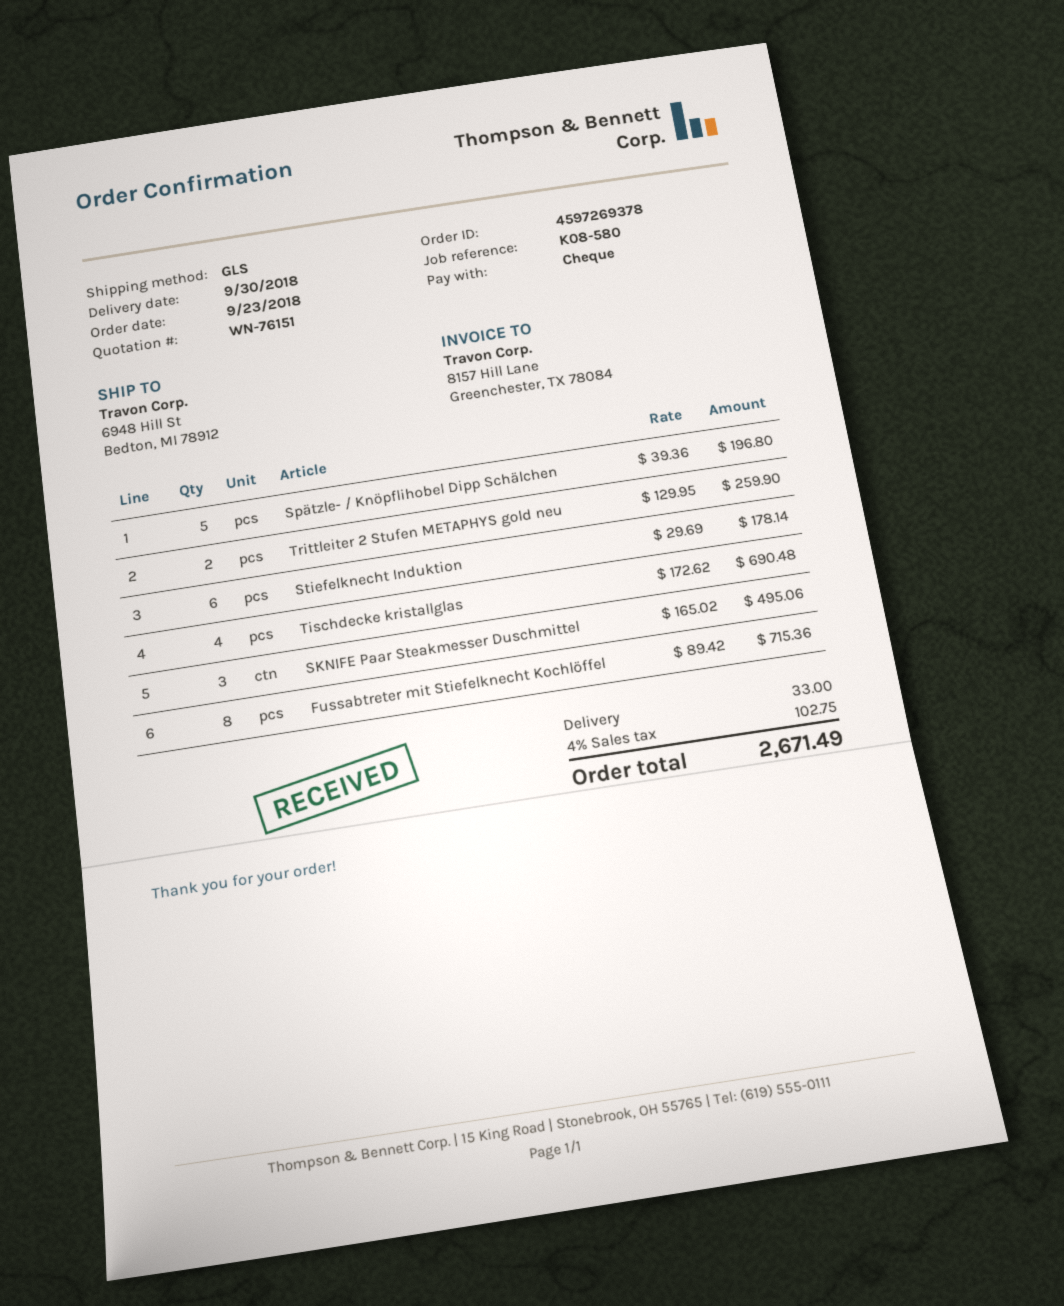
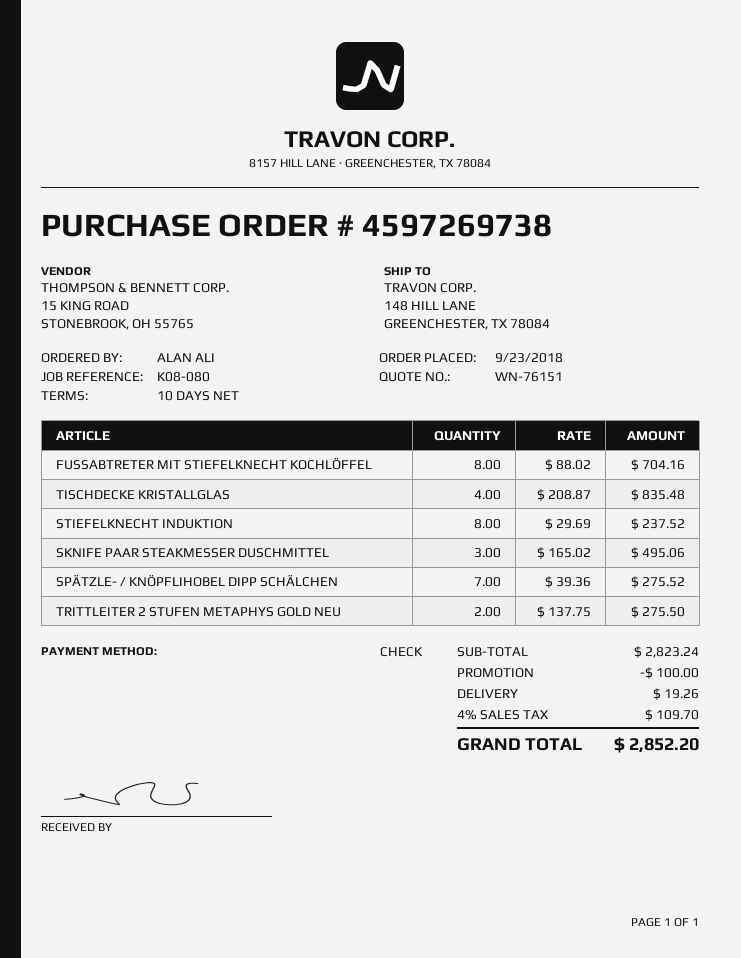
order number: 4597269378 -> 4597269738
reference: K08-580 -> K08-080
ship to: 6948 Hill St, Bedton, MI 78912 -> 148 HILL LANE, GREENCHESTER, TX 78084
Spätzle- / Knöpflihobel Dipp Schälchen: 5 x 39.36 = 196.80 -> 7 x 39.36 = 275.52
Trittleiter 2 Stufen METAPHYS gold neu: 2 x 129.95 = 259.90 -> 2 x 137.75 = 275.50
Stiefelknecht Induktion: 6 x 29.69 = 178.14 -> 8 x 29.69 = 237.52
Tischdecke kristallglas: 4 x 172.62 = 690.48 -> 4 x 208.87 = 835.48
Fussabtreter mit Stiefelknecht Kochlöffel: 8 x 89.42 = 715.36 -> 8 x 88.02 = 704.16
discount: none -> 100.00
shipping: 33.00 -> 19.26
tax: 4% = 102.75 -> 4% = 109.70
total: 2671.49 -> 2852.20

